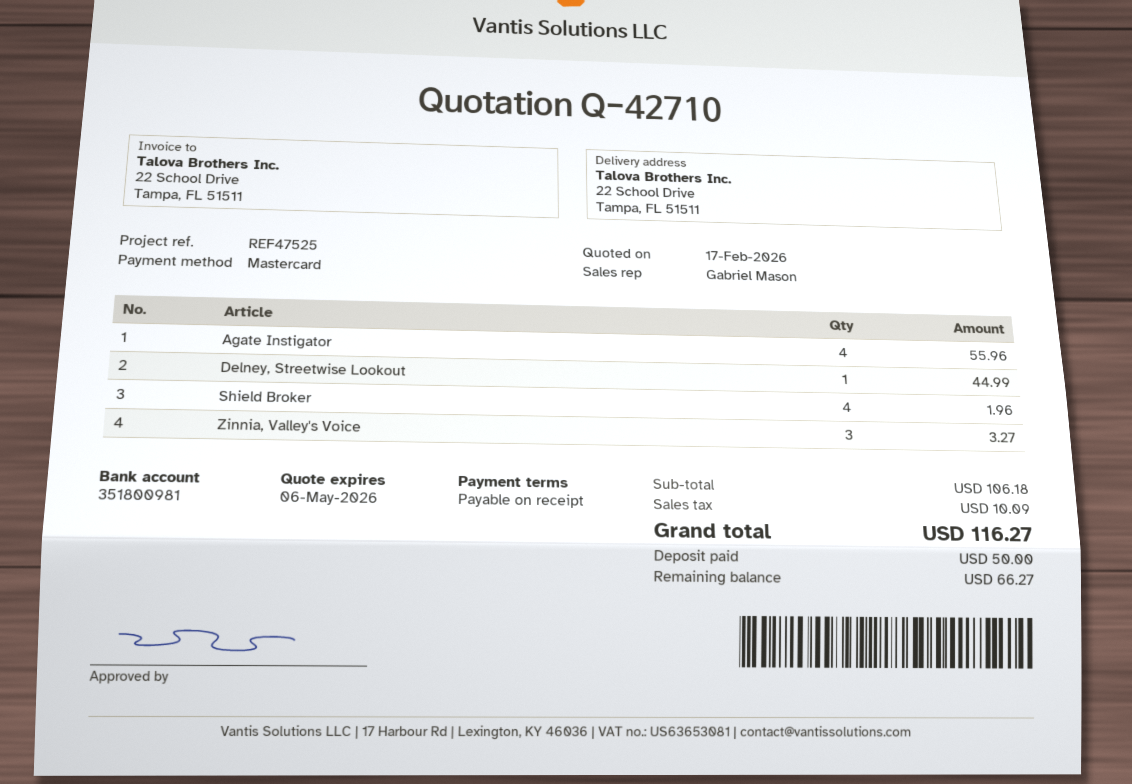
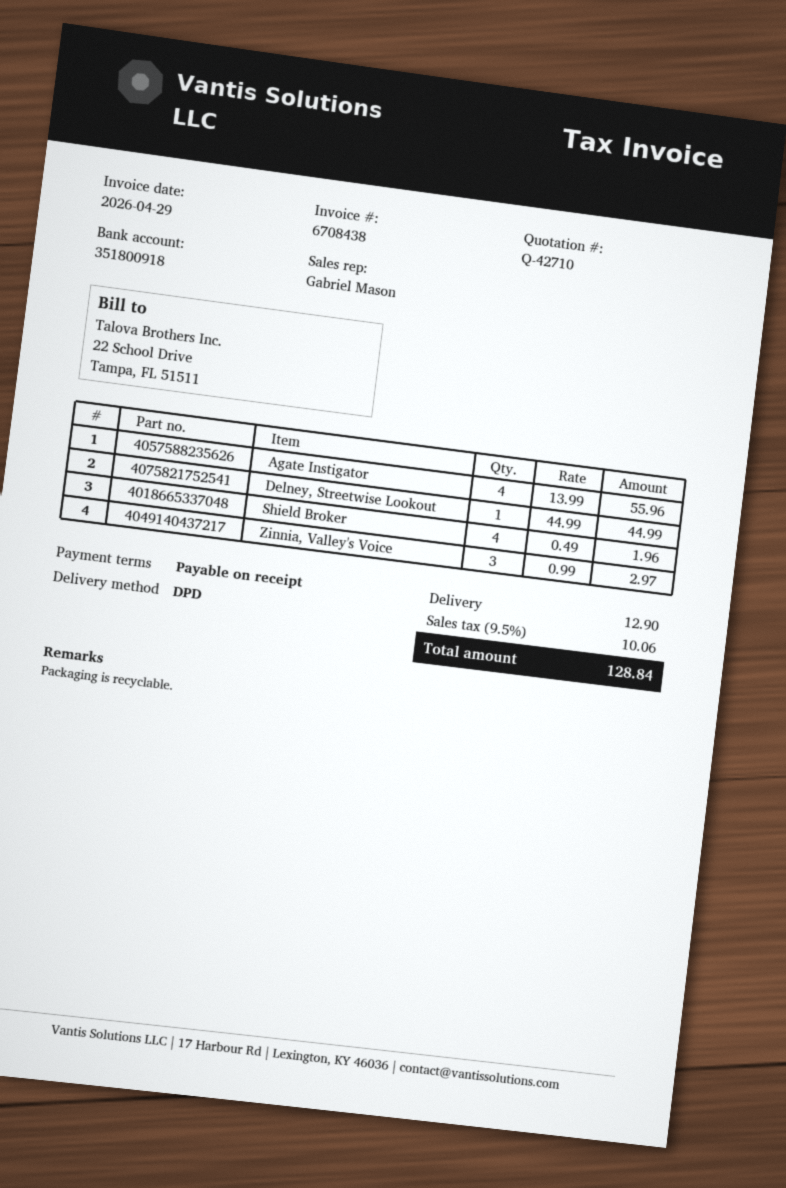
bank account: 351800981 -> 351800918
Zinnia, Valley's Voice: 3 for 3.27 -> 3 for 2.97
shipping: none -> 12.90
tax: 10.09 -> 10.06
total: 116.27 -> 128.84

